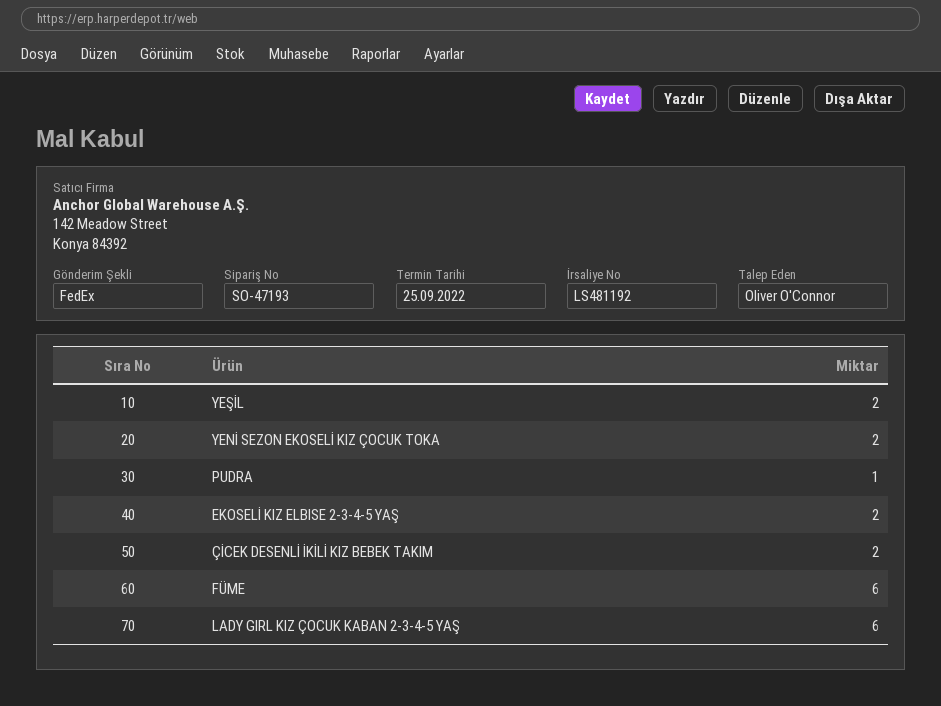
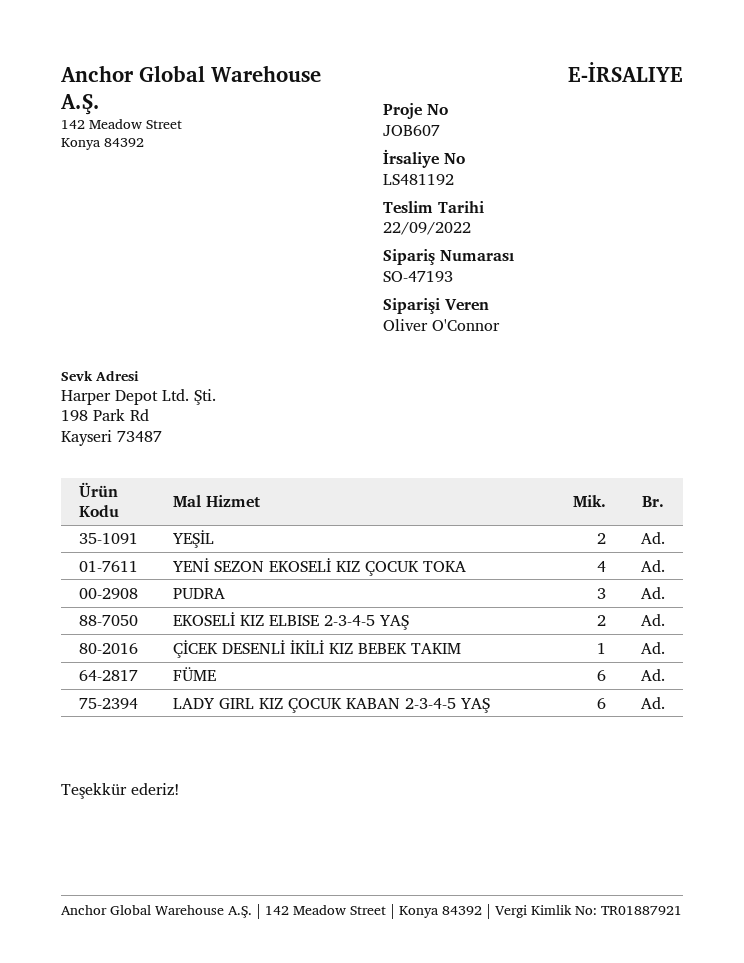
delivery date: 2022-09-25 -> 2022-09-22
YENİ SEZON EKOSELİ KIZ ÇOCUK TOKA: 2 -> 4
PUDRA: 1 -> 3
ÇİCEK DESENLİ İKİLİ KIZ BEBEK TAKIM: 2 -> 1

